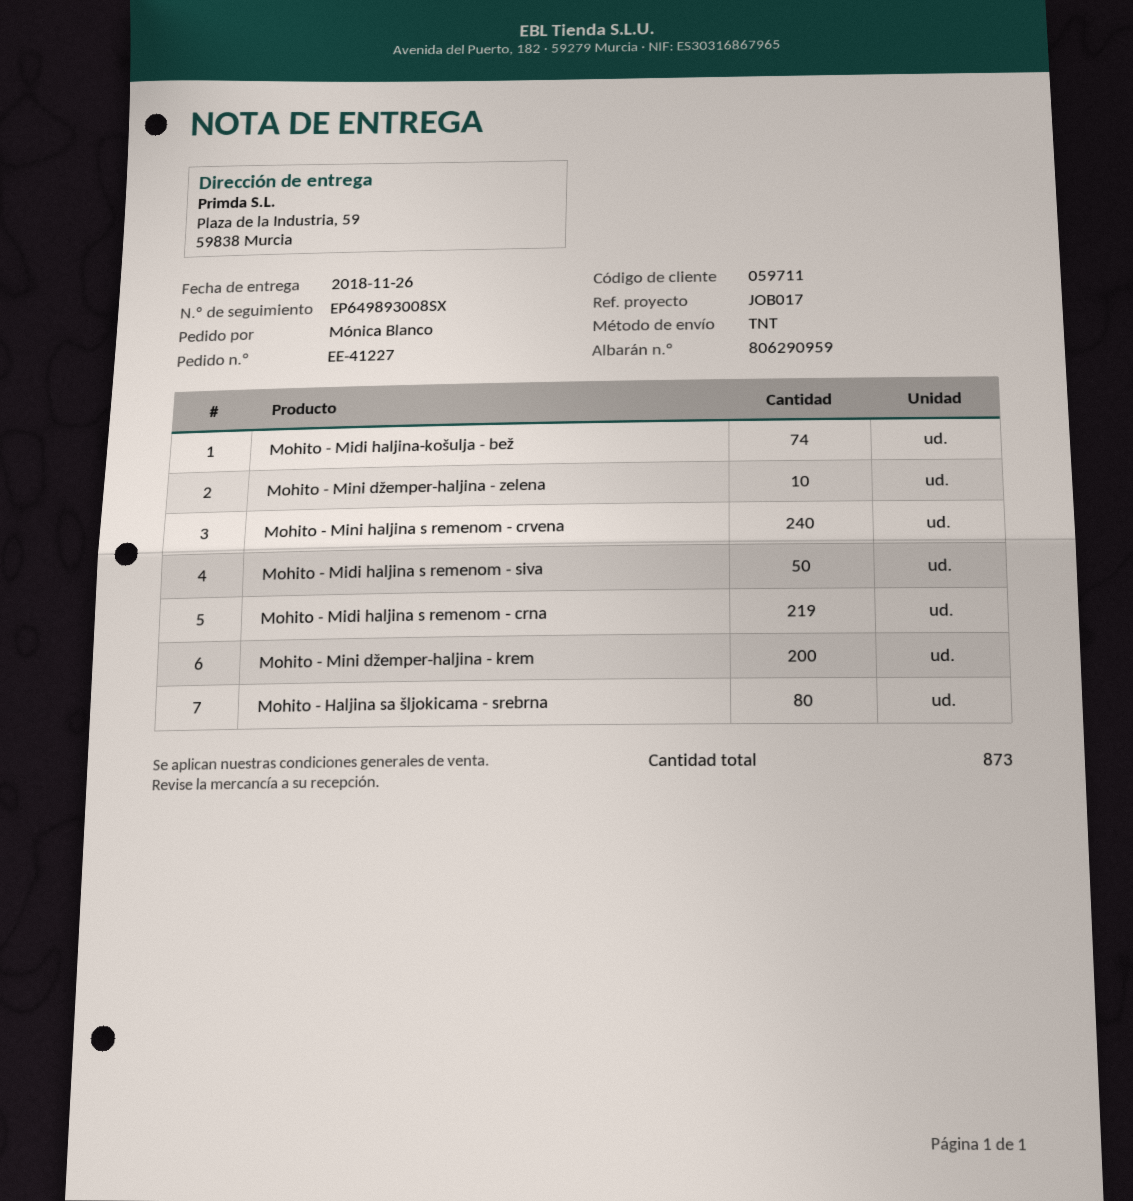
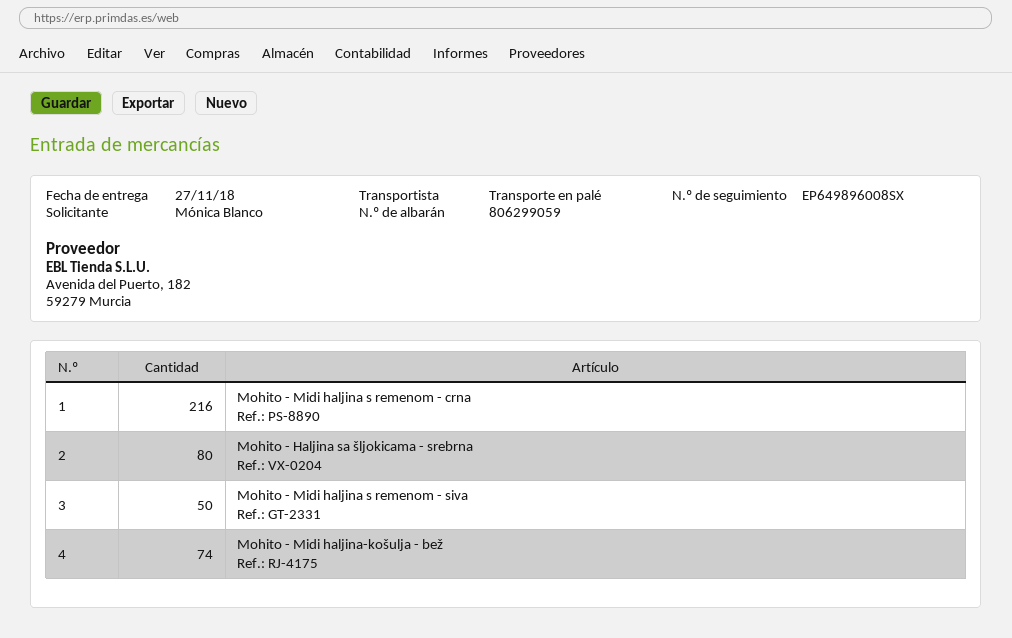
delivery note number: 806290959 -> 806299059
delivery date: 2018-11-26 -> 2018-11-27
shipping method: TNT -> pallet freight
tracking number: EP649893008SX -> EP649896008SX
Mohito - Mini džemper-haljina - zelena: 10 -> none
Mohito - Mini haljina s remenom - crvena: 240 -> none
Mohito - Midi haljina s remenom - crna: 219 -> 216
Mohito - Mini džemper-haljina - krem: 200 -> none

